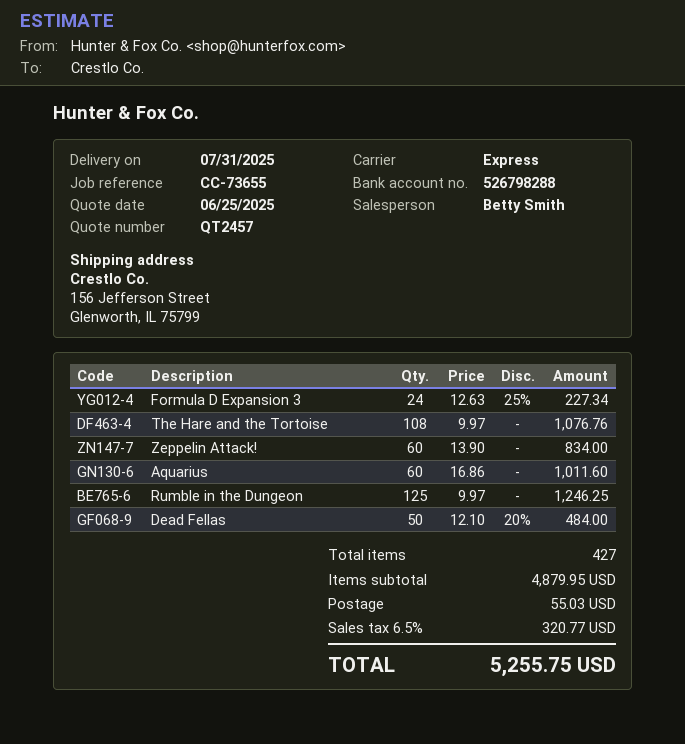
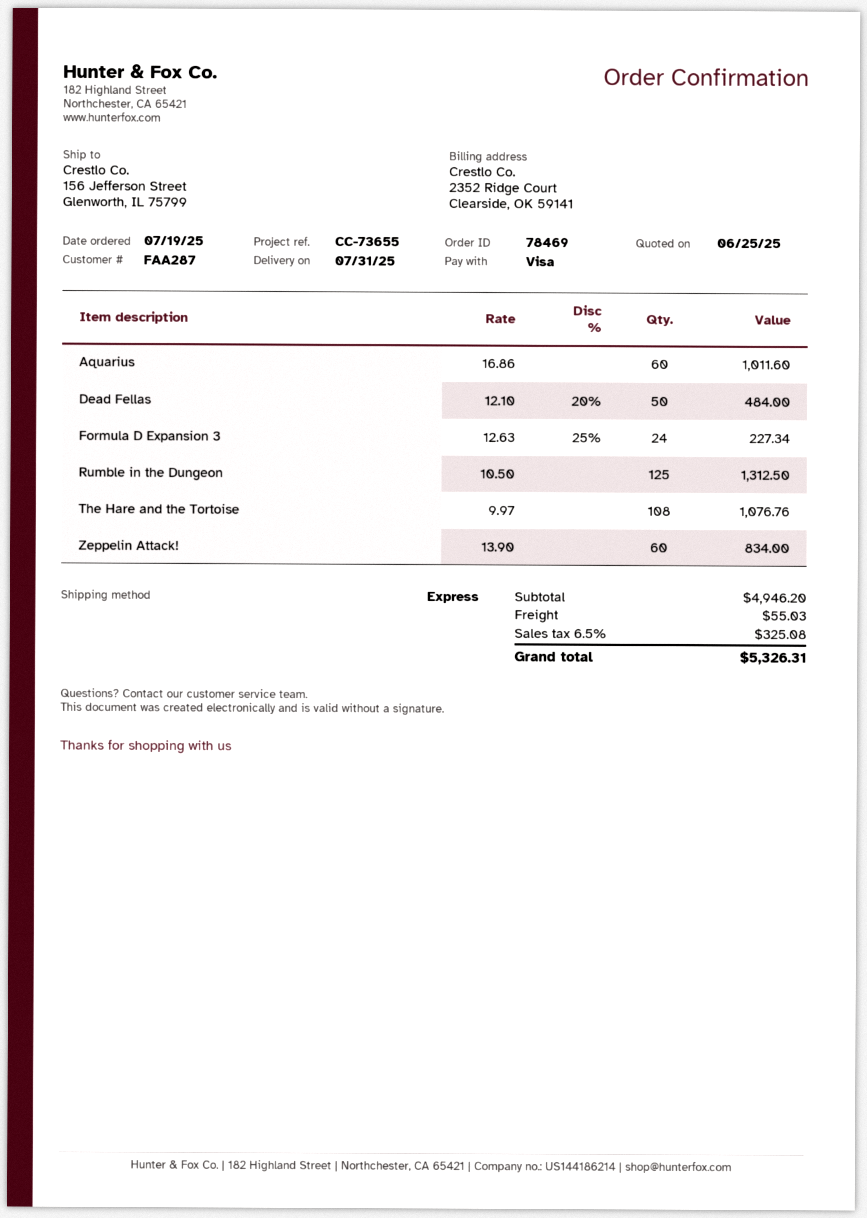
Rumble in the Dungeon: 125 x 9.97 = 1246.25 -> 125 x 10.50 = 1312.50
subtotal: 4879.95 -> 4946.20
tax: 6.5% = 320.77 -> 6.5% = 325.08
total: 5255.75 -> 5326.31

